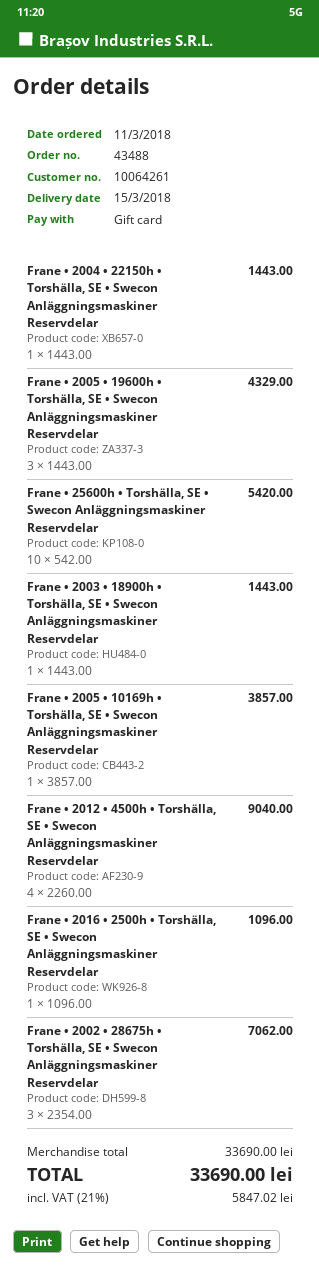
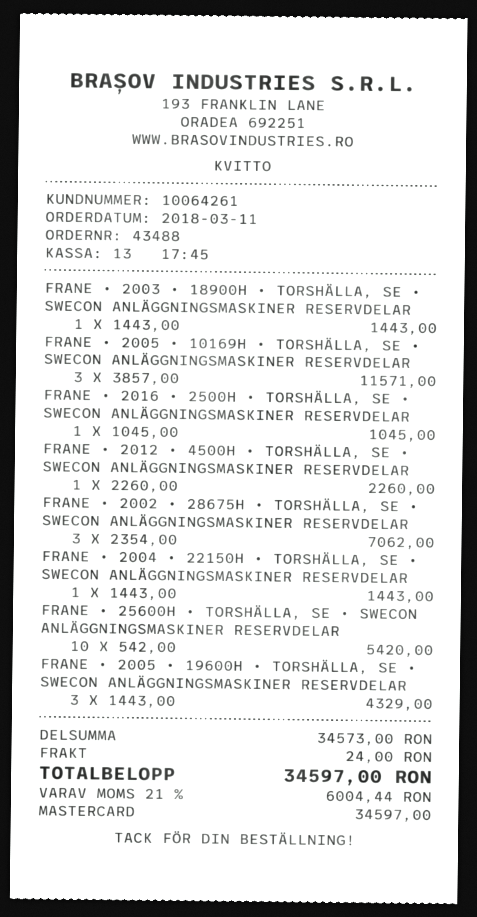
payment method: gift card -> Mastercard
Frane • 2005 • 10169h • Torshälla, SE • Swecon Anläggningsmaskiner Reservdelar: 1 x 3857.00 = 3857.00 -> 3 x 3857.00 = 11571.00
Frane • 2012 • 4500h • Torshälla, SE • Swecon Anläggningsmaskiner Reservdelar: 4 x 2260.00 = 9040.00 -> 1 x 2260.00 = 2260.00
Frane • 2016 • 2500h • Torshälla, SE • Swecon Anläggningsmaskiner Reservdelar: 1 x 1096.00 = 1096.00 -> 1 x 1045.00 = 1045.00
subtotal: 33690.00 -> 34573.00
shipping: none -> 24.00
tax: 21% = 5847.02 -> 21% = 6004.44
total: 33690.00 -> 34597.00

